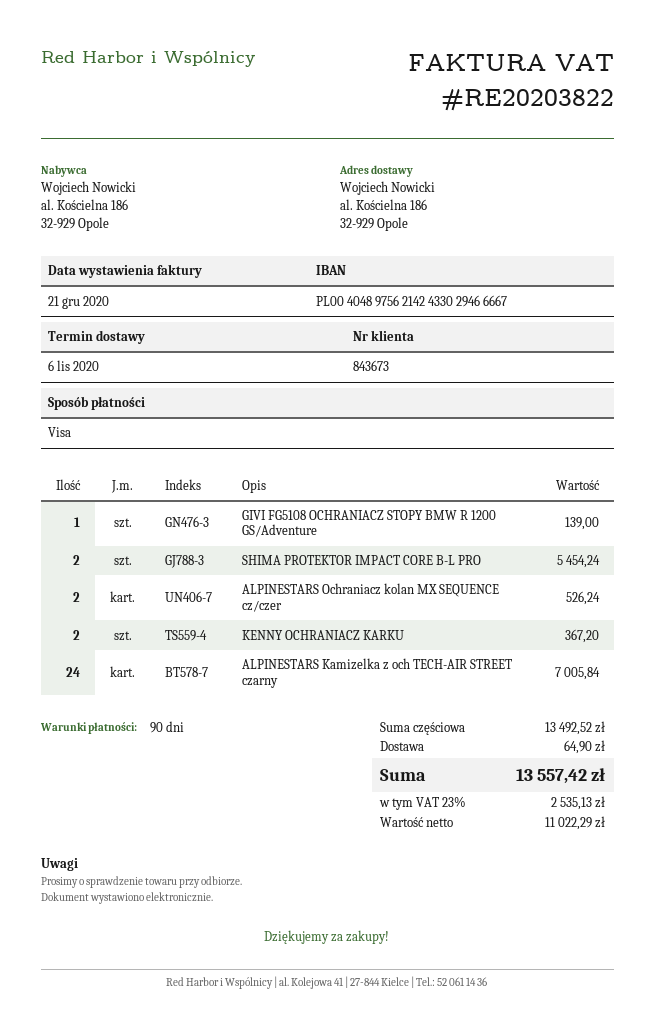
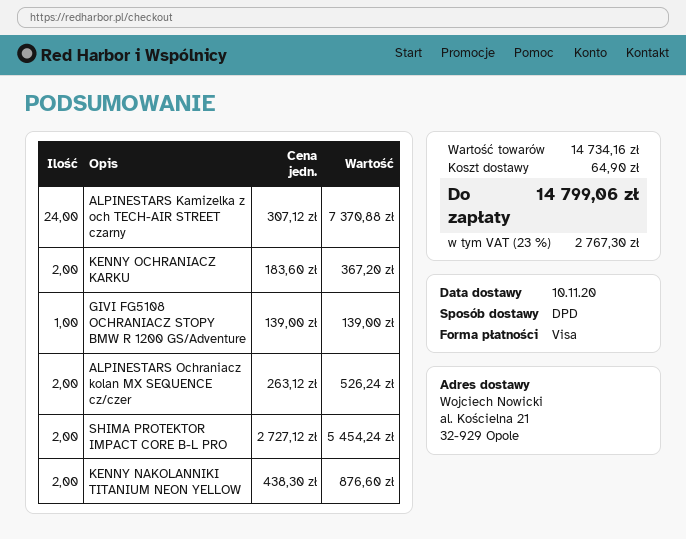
delivery date: 2020-11-06 -> 2020-11-10
ship to: al. Kościelna 186, 32-929 Opole -> al. Kościelna 21, 32-929 Opole
ALPINESTARS Kamizelka z och TECH-AIR STREET czarny: 24 for 7005.84 -> 24 for 7370.88
KENNY NAKOLANNIKI TITANIUM NEON YELLOW: none -> 2 for 876.60
subtotal: 13492.52 -> 14734.16
tax: 23% = 2535.13 -> 23% = 2767.30
total: 13557.42 -> 14799.06

